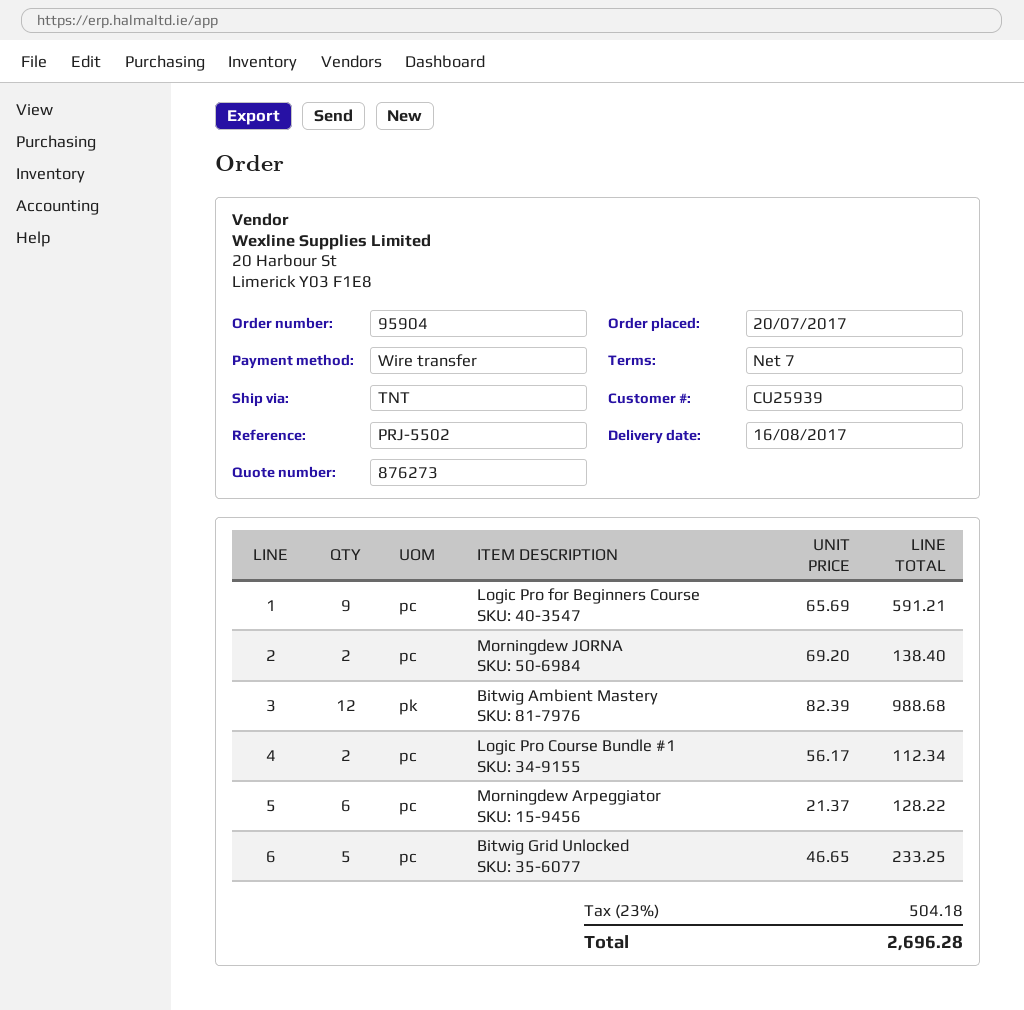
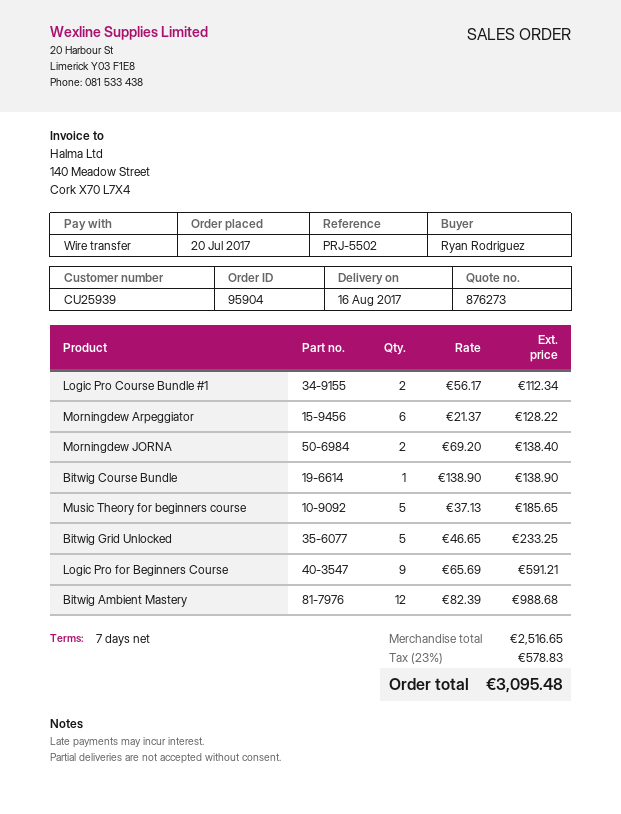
Bitwig Course Bundle: none -> 1 x 138.90 = 138.90
Music Theory for beginners course: none -> 5 x 37.13 = 185.65
tax: 23% = 504.18 -> 23% = 578.83
total: 2696.28 -> 3095.48

